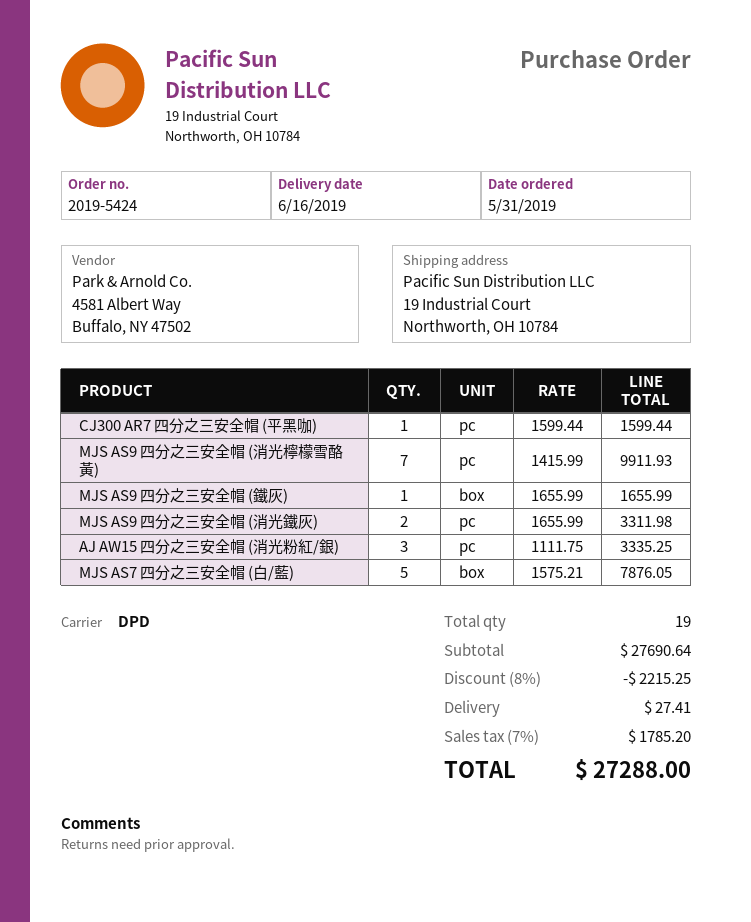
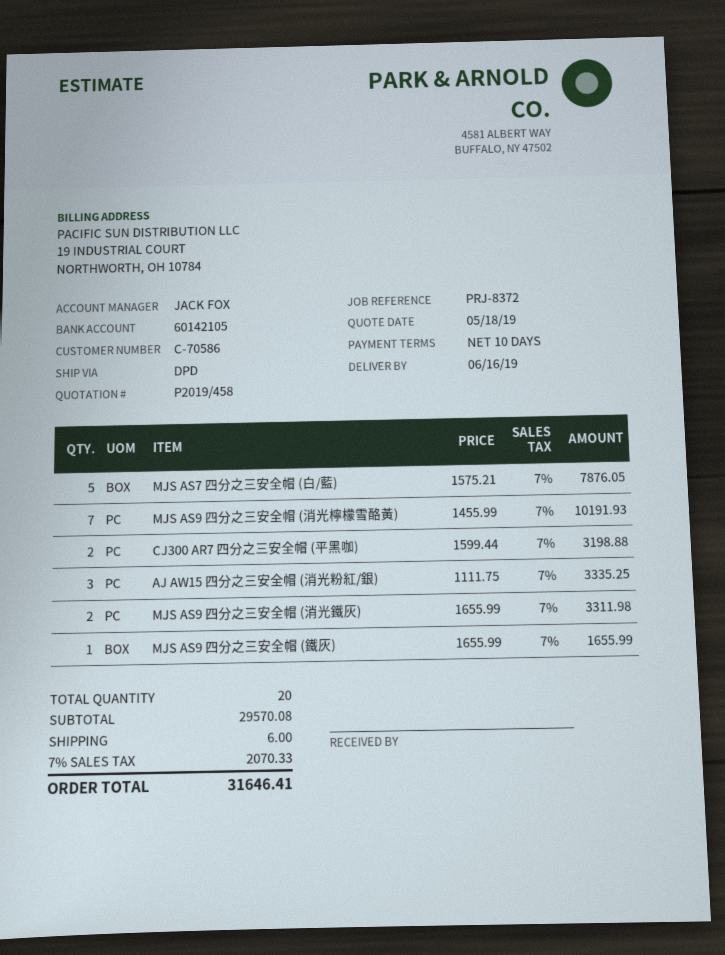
CJ300 AR7 四分之三安全帽 (平黑咖): 1 x 1599.44 = 1599.44 -> 2 x 1599.44 = 3198.88
MJS AS9 四分之三安全帽 (消光檸檬雪酪黃): 7 x 1415.99 = 9911.93 -> 7 x 1455.99 = 10191.93
total quantity: 19 -> 20
subtotal: 27690.64 -> 29570.08
discount: 8% = 2215.25 -> none
shipping: 27.41 -> 6.00
tax: 7% = 1785.20 -> 7% = 2070.33
total: 27288.00 -> 31646.41

